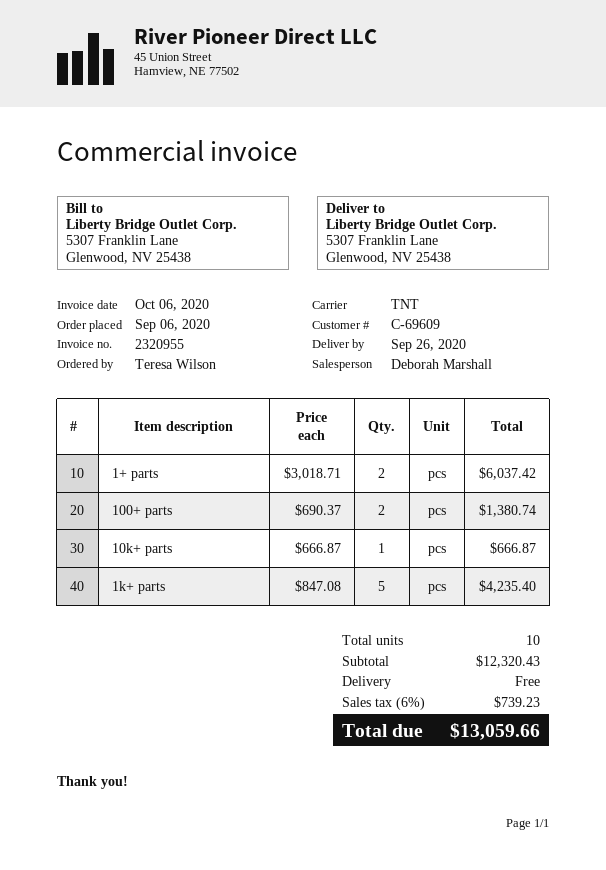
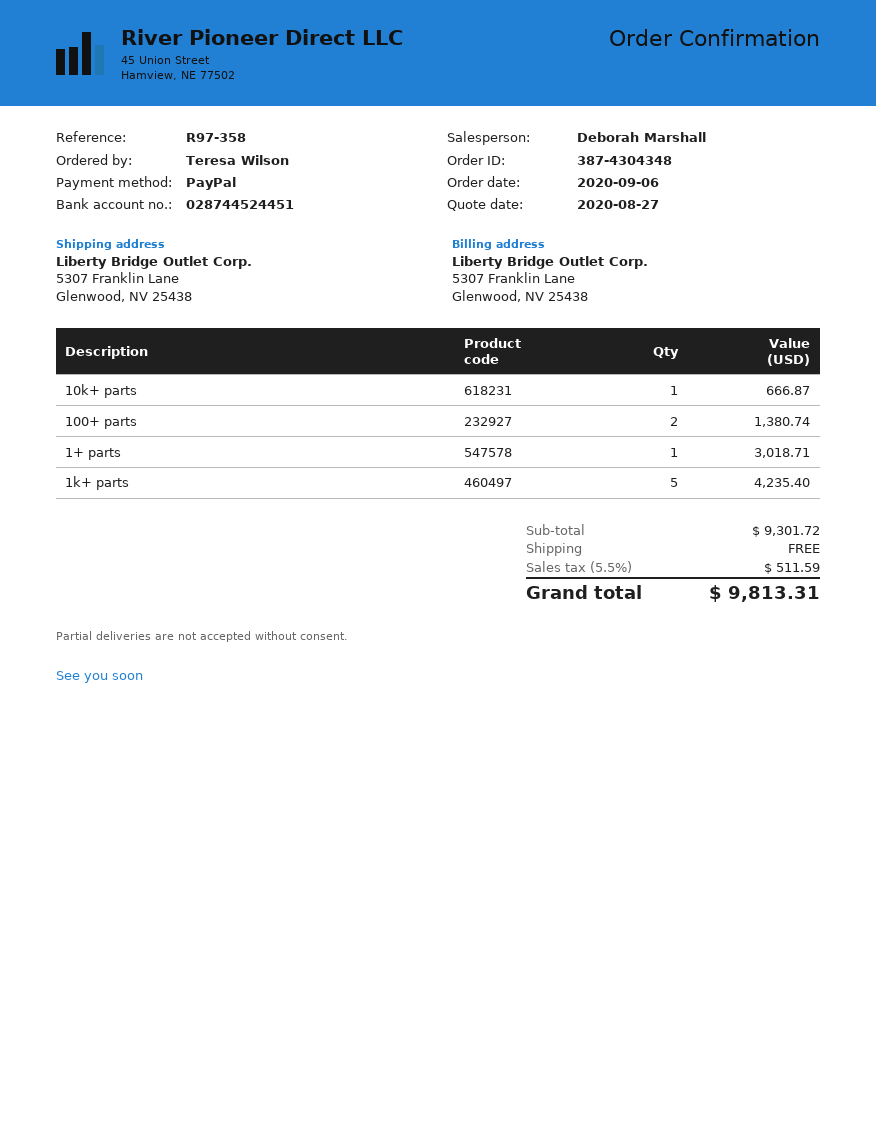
1+ parts: 2 for 6037.42 -> 1 for 3018.71
subtotal: 12320.43 -> 9301.72
tax: 6% = 739.23 -> 5.5% = 511.59
total: 13059.66 -> 9813.31

